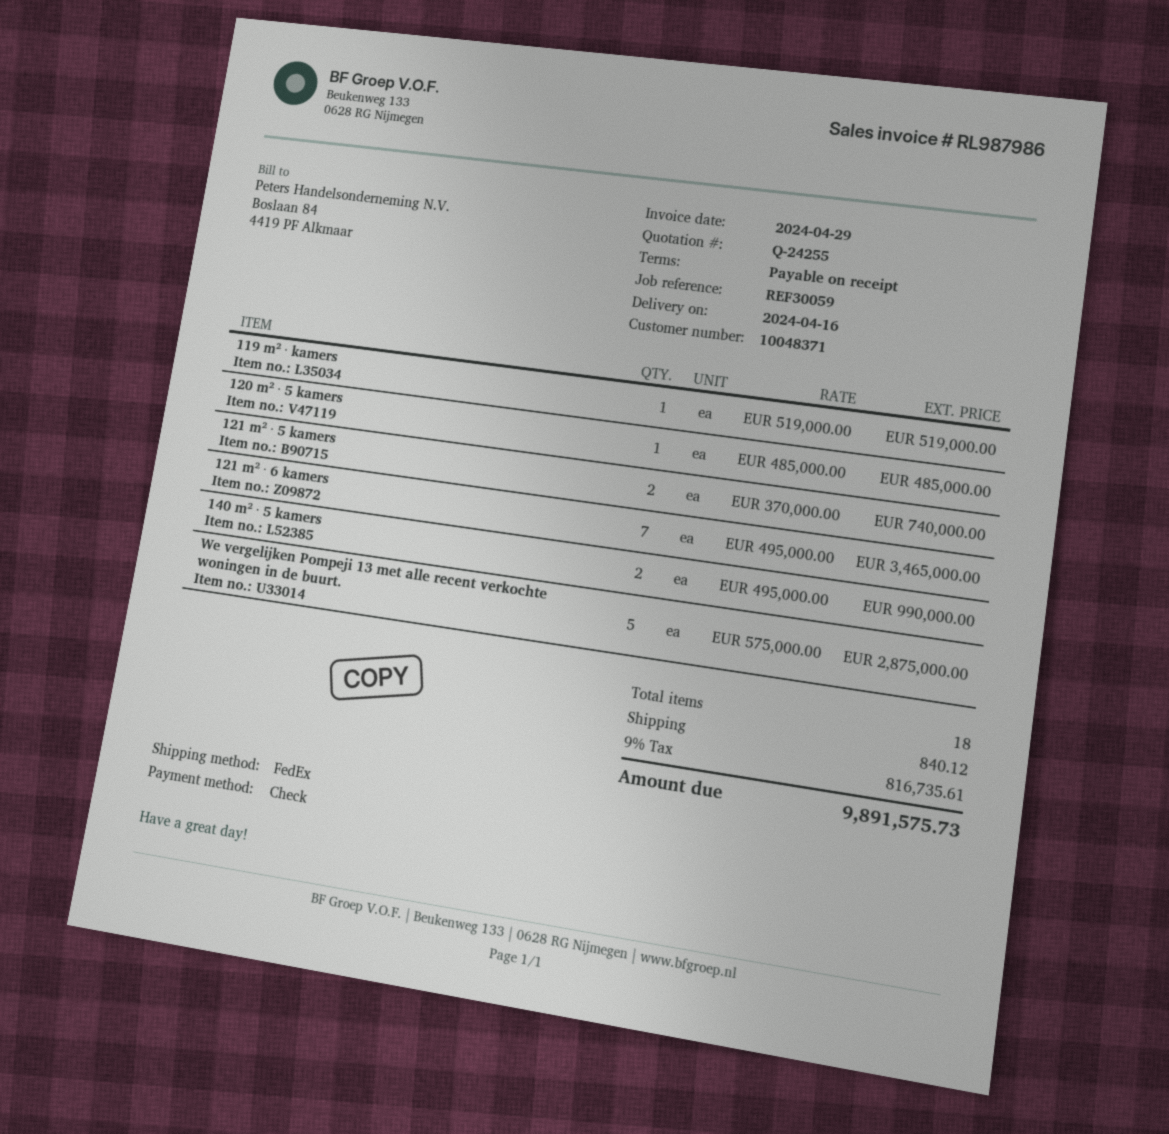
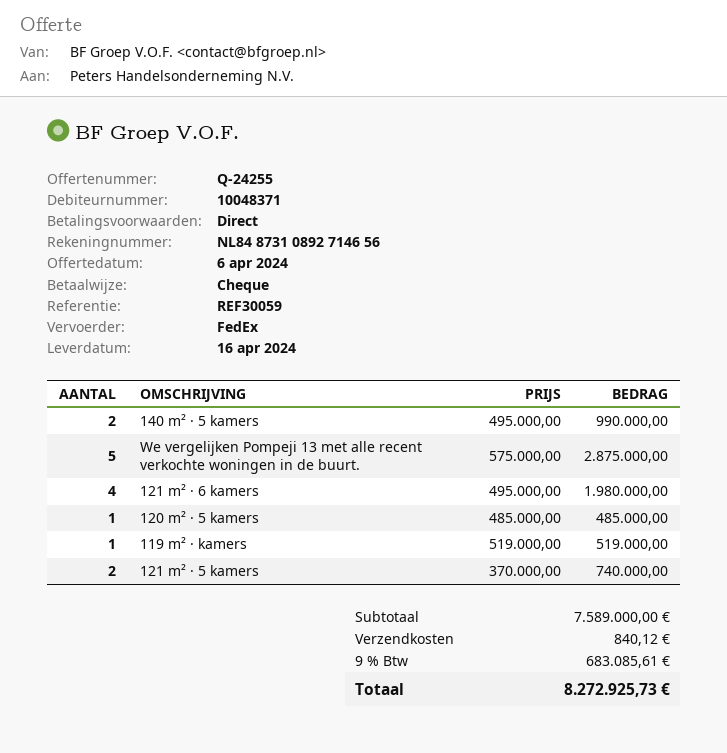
121 m² · 6 kamers: 7 x 495000.00 = 3465000.00 -> 4 x 495000.00 = 1980000.00
tax: 9% = 816735.61 -> 9% = 683085.61
total: 9891575.73 -> 8272925.73

